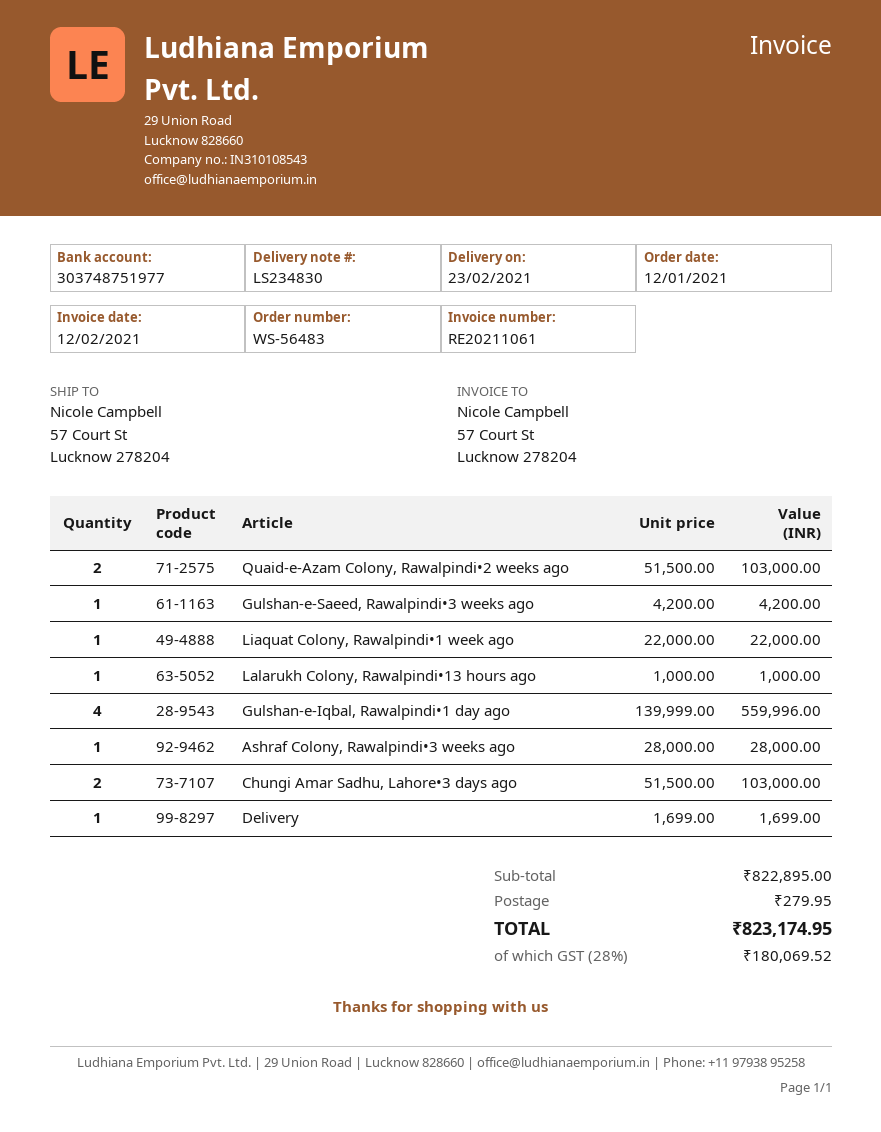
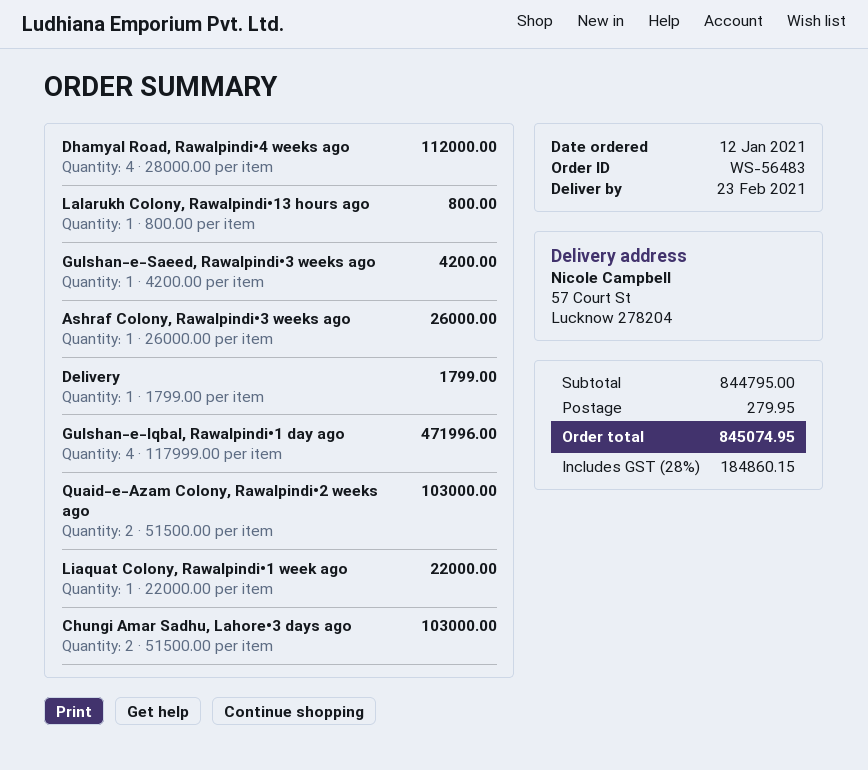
Lalarukh Colony, Rawalpindi•13 hours ago: 1 x 1000.00 = 1000.00 -> 1 x 800.00 = 800.00
Gulshan-e-Iqbal, Rawalpindi•1 day ago: 4 x 139999.00 = 559996.00 -> 4 x 117999.00 = 471996.00
Ashraf Colony, Rawalpindi•3 weeks ago: 1 x 28000.00 = 28000.00 -> 1 x 26000.00 = 26000.00
Delivery: 1 x 1699.00 = 1699.00 -> 1 x 1799.00 = 1799.00
Dhamyal Road, Rawalpindi•4 weeks ago: none -> 4 x 28000.00 = 112000.00
subtotal: 822895.00 -> 844795.00
tax: 28% = 180069.52 -> 28% = 184860.15
total: 823174.95 -> 845074.95

